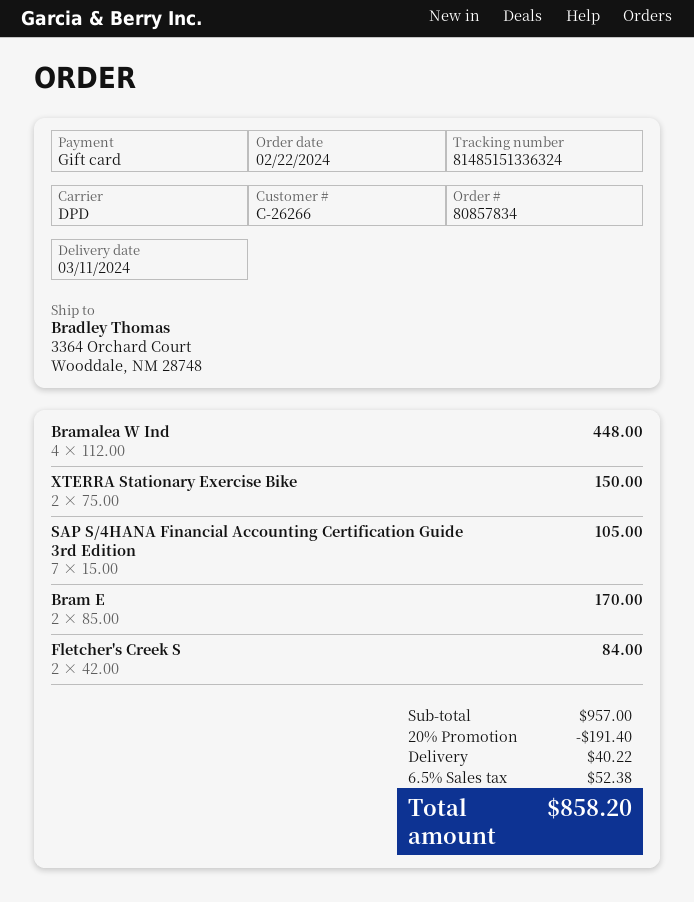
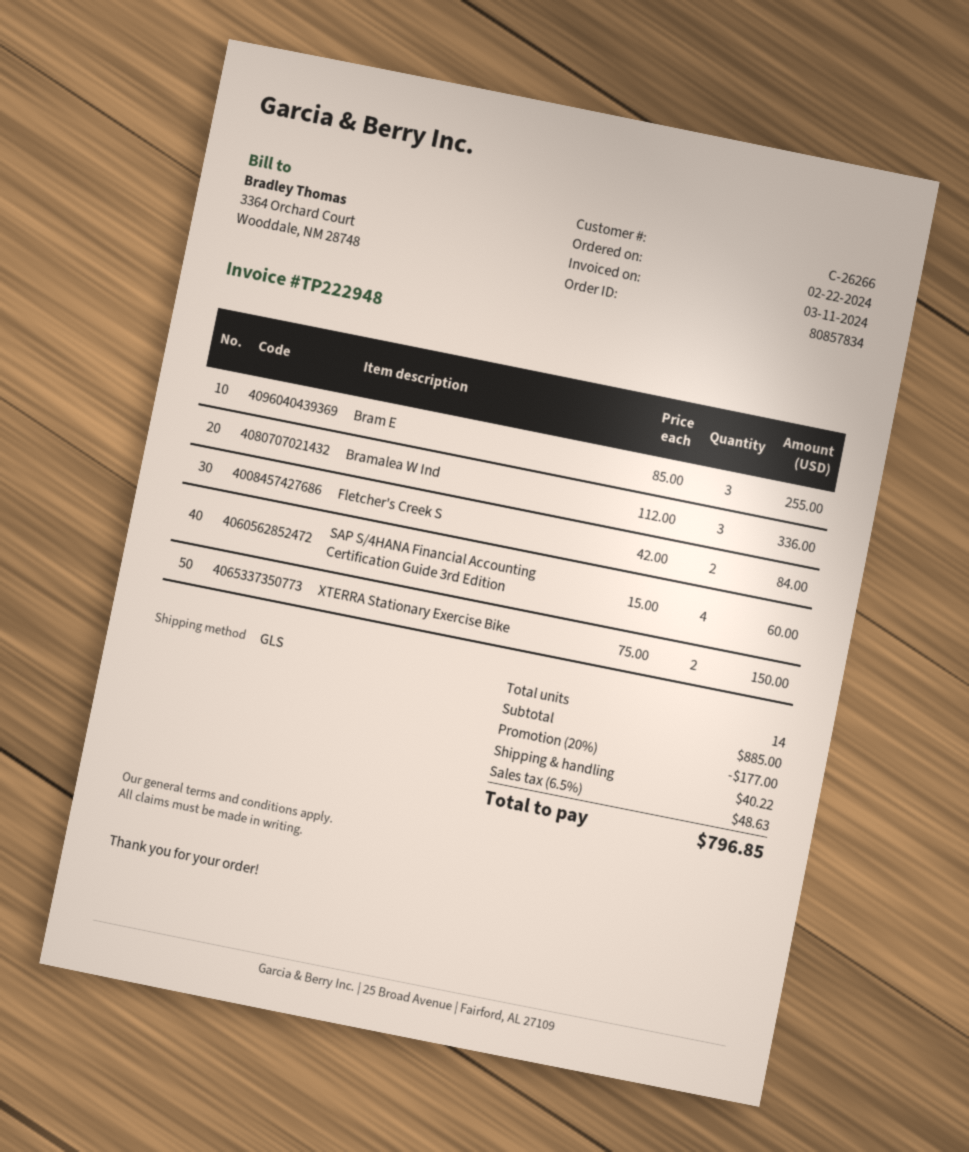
shipping method: DPD -> GLS
Bramalea W Ind: 4 x 112.00 = 448.00 -> 3 x 112.00 = 336.00
SAP S/4HANA Financial Accounting Certification Guide 3rd Edition: 7 x 15.00 = 105.00 -> 4 x 15.00 = 60.00
Bram E: 2 x 85.00 = 170.00 -> 3 x 85.00 = 255.00
subtotal: 957.00 -> 885.00
discount: 20% = 191.40 -> 20% = 177.00
tax: 6.5% = 52.38 -> 6.5% = 48.63
total: 858.20 -> 796.85

